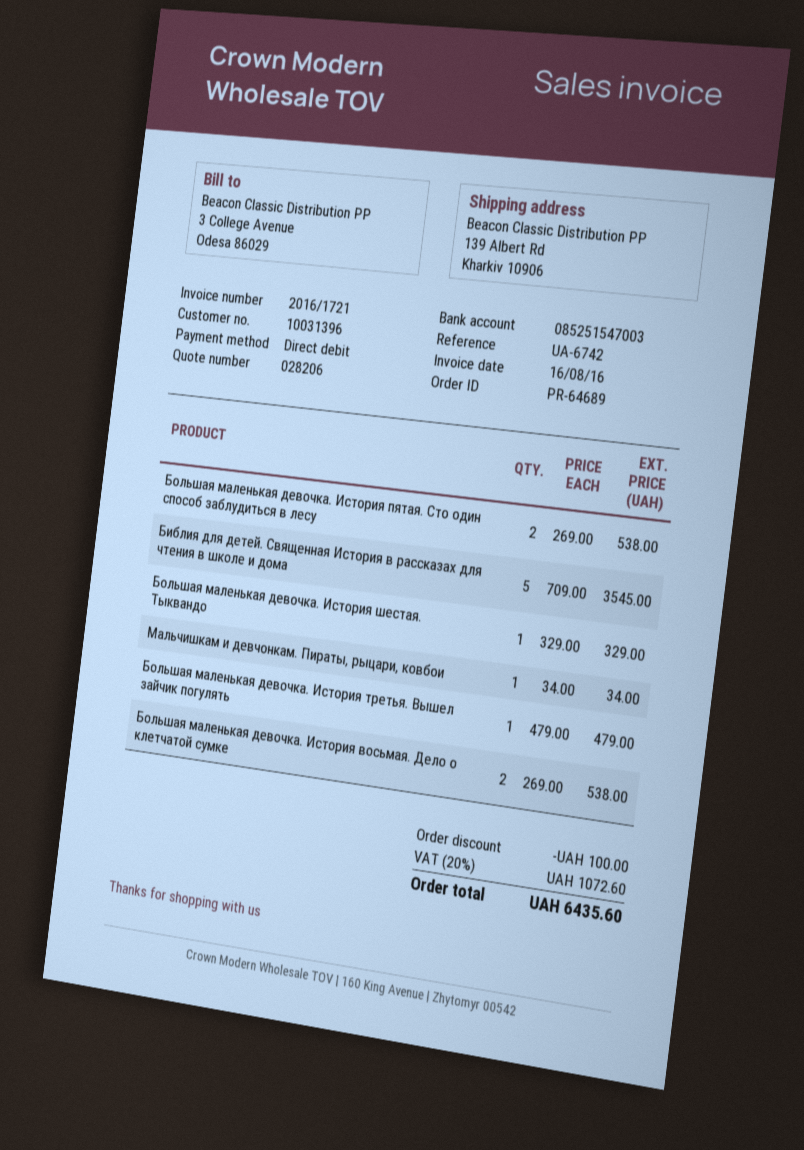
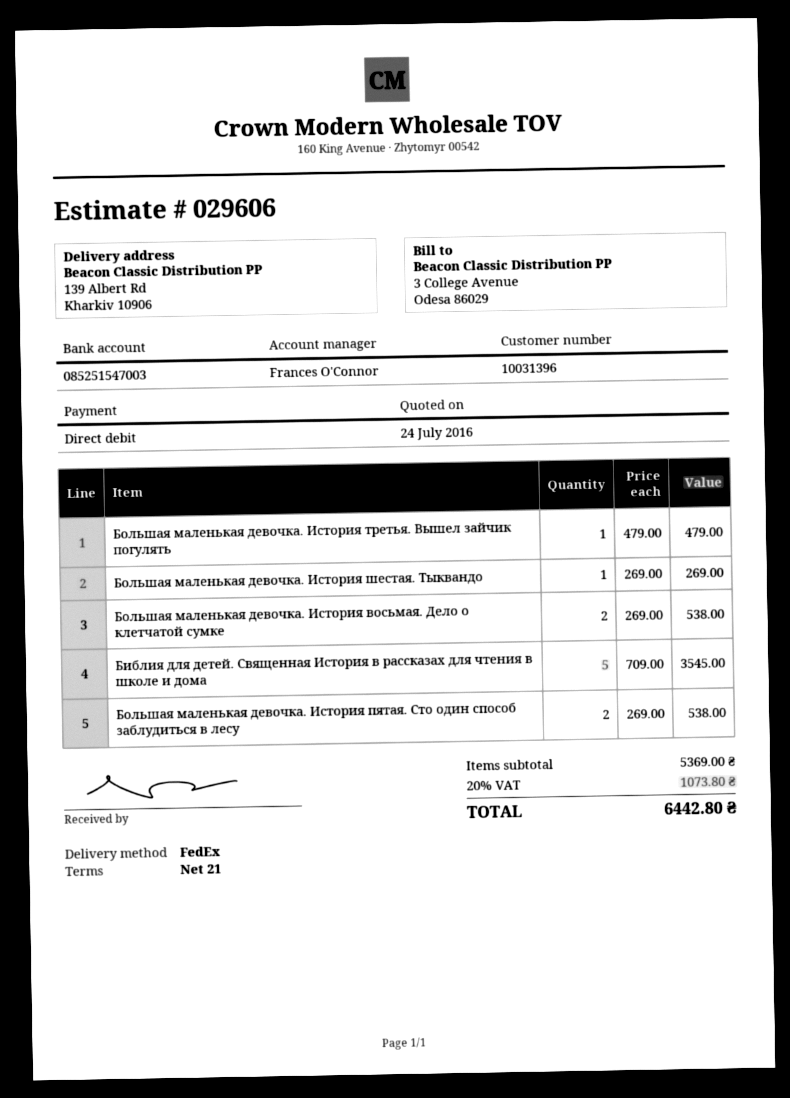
quote number: 028206 -> 029606
Большая маленькая девочка. История шестая. Тыквандо: 1 x 329.00 = 329.00 -> 1 x 269.00 = 269.00
Мальчишкам и девчонкам. Пираты, рыцари, ковбои: 1 x 34.00 = 34.00 -> none
discount: 100.00 -> none
tax: 20% = 1072.60 -> 20% = 1073.80
total: 6435.60 -> 6442.80

